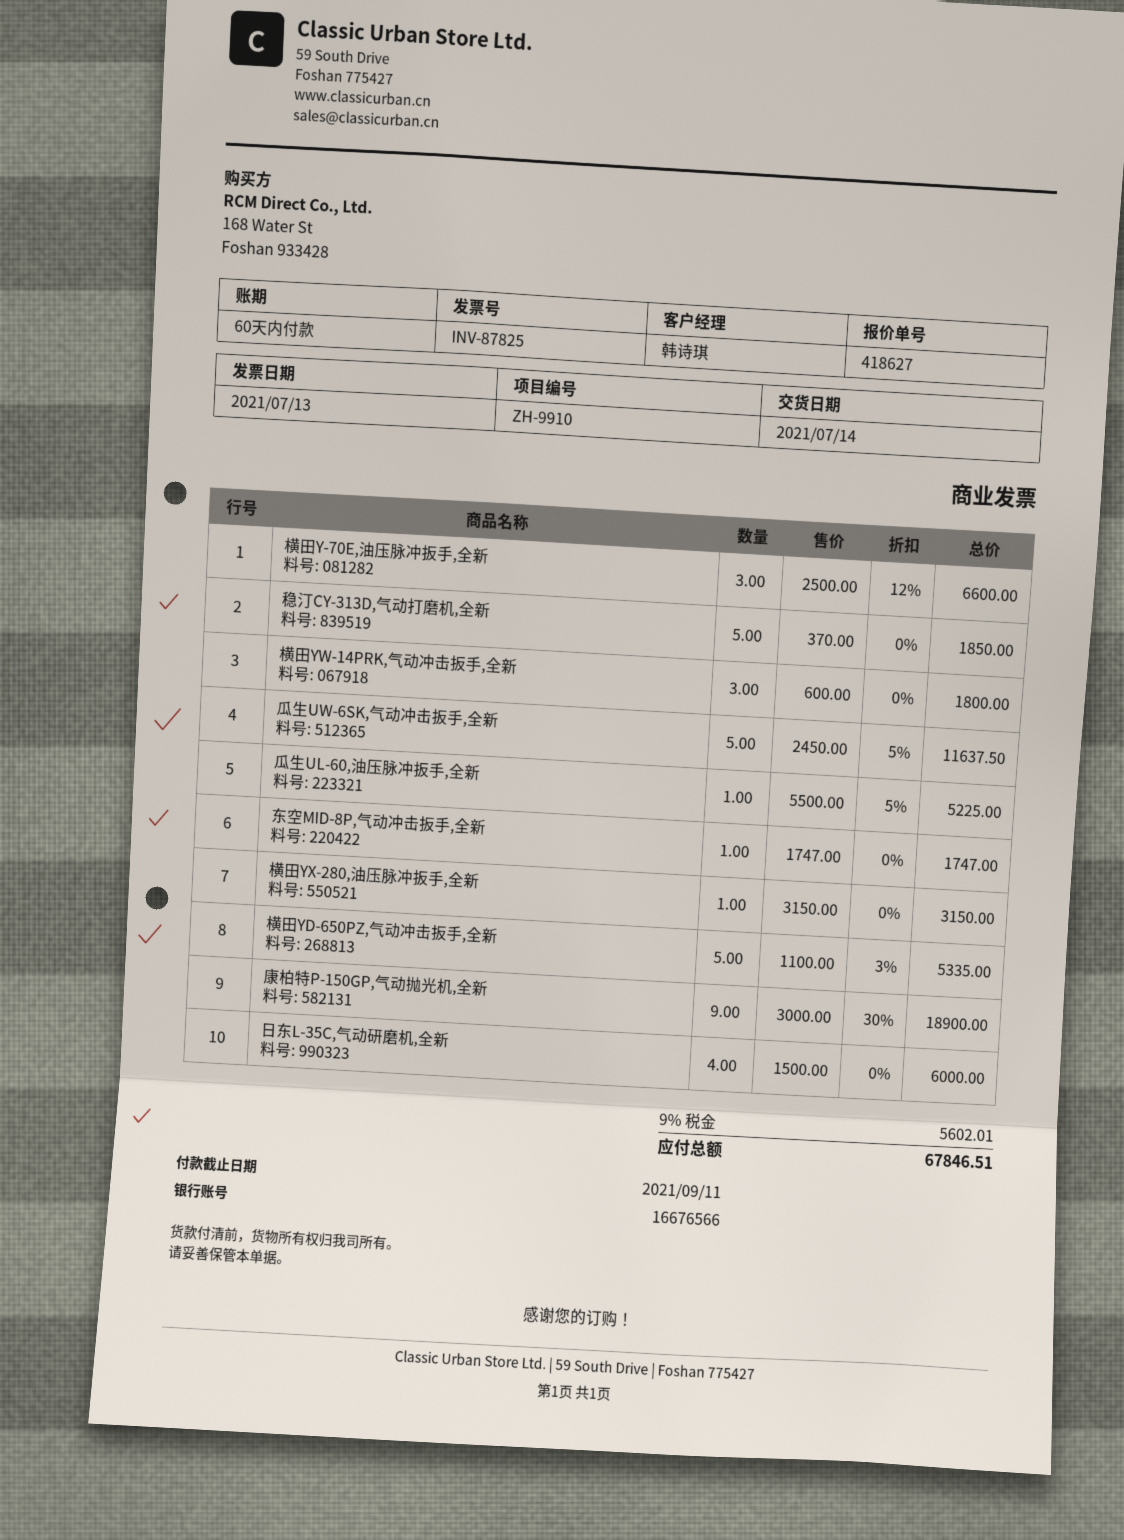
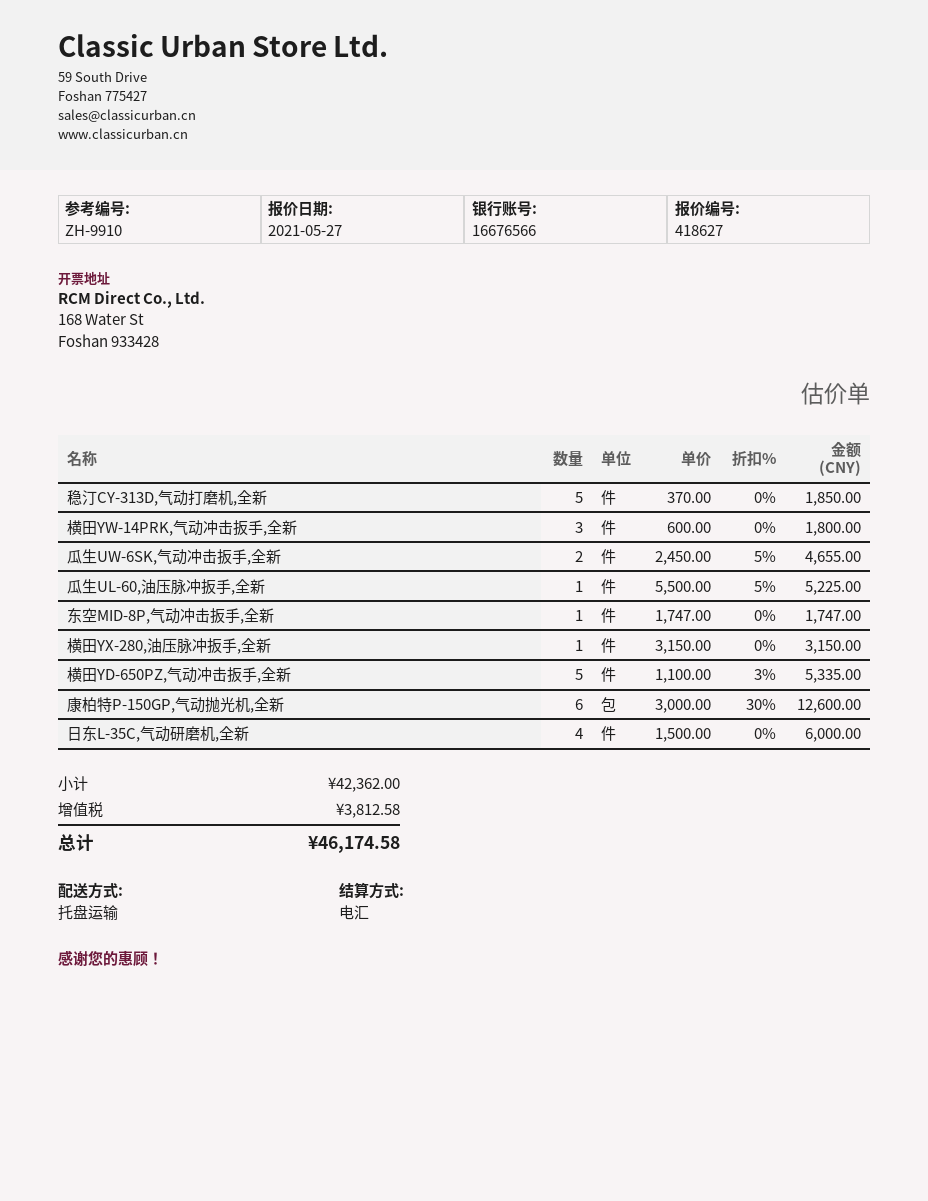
横田Y-70E,油压脉冲扳手,全新: 3 x 2500.00 - 12% = 6600.00 -> none
瓜生UW-6SK,气动冲击扳手,全新: 5 x 2450.00 - 5% = 11637.50 -> 2 x 2450.00 - 5% = 4655.00
康柏特P-150GP,气动抛光机,全新: 9 x 3000.00 - 30% = 18900.00 -> 6 x 3000.00 - 30% = 12600.00
tax: 5602.01 -> 3812.58
total: 67846.51 -> 46174.58

